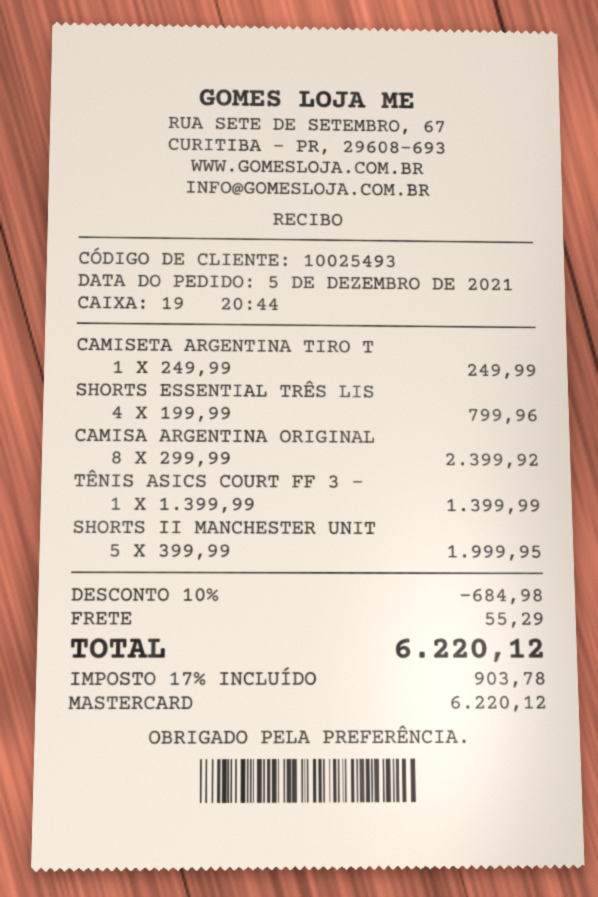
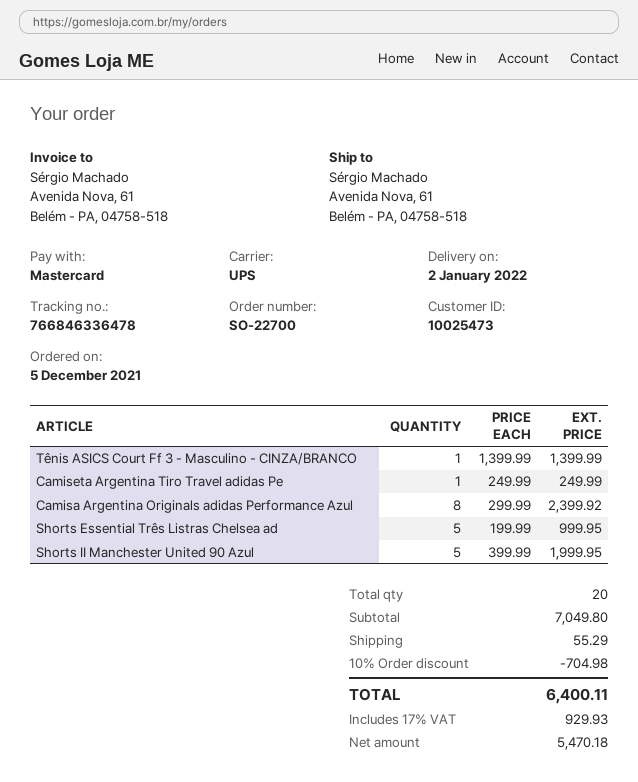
customer number: 10025493 -> 10025473
SHORTS ESSENTIAL TRÊS LIS: 4 x 199.99 = 799.96 -> 5 x 199.99 = 999.95
discount: 10% = 684.98 -> 10% = 704.98
tax: 17% = 903.78 -> 17% = 929.93
total: 6220.12 -> 6400.11

